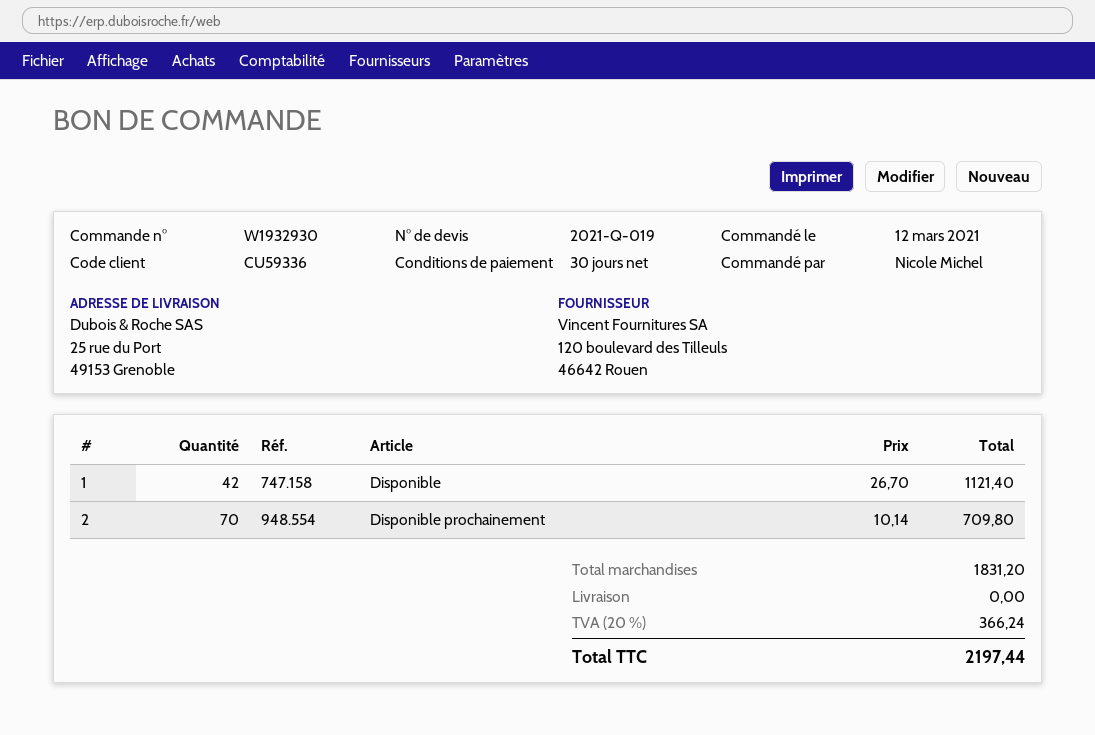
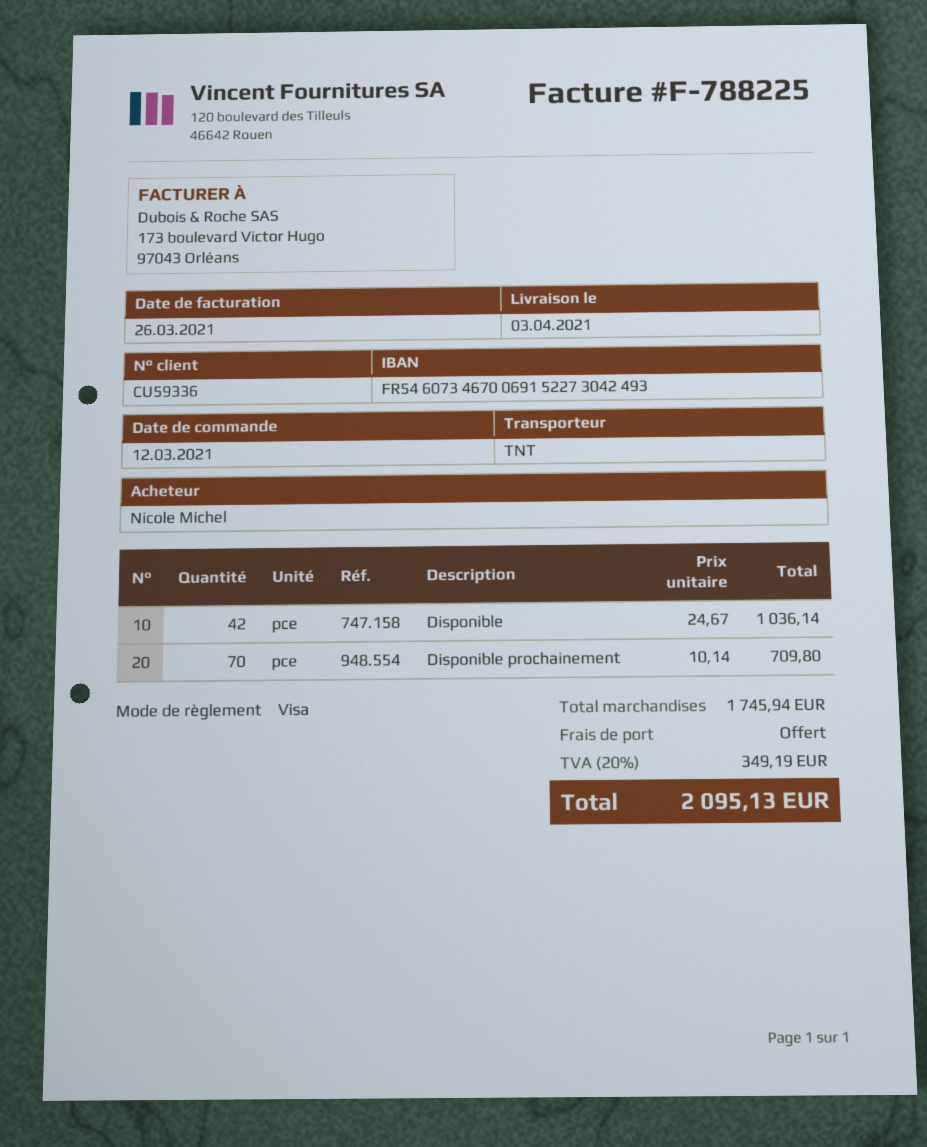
Disponible: 42 x 26.70 = 1121.40 -> 42 x 24.67 = 1036.14
subtotal: 1831.20 -> 1745.94
tax: 20% = 366.24 -> 20% = 349.19
total: 2197.44 -> 2095.13

